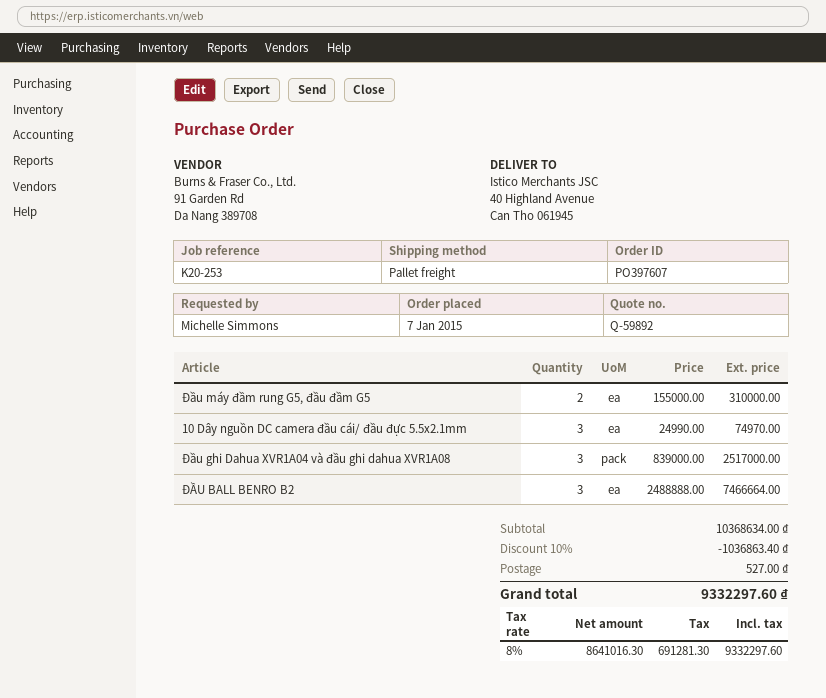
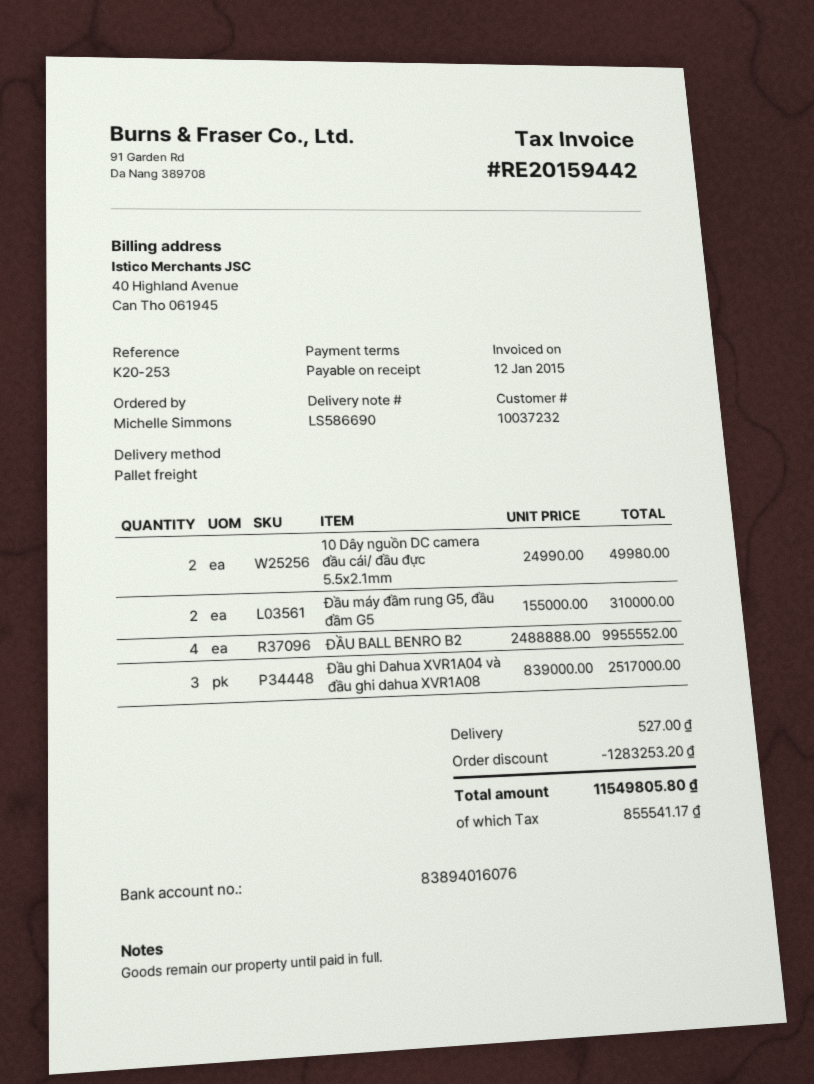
10 Dây nguồn DC camera đầu cái/ đầu đực 5.5x2.1mm: 3 x 24990.00 = 74970.00 -> 2 x 24990.00 = 49980.00
ĐẦU BALL BENRO B2: 3 x 2488888.00 = 7466664.00 -> 4 x 2488888.00 = 9955552.00
discount: 1036863.40 -> 1283253.20
tax: 691281.30 -> 855541.17
total: 9332297.60 -> 11549805.80

